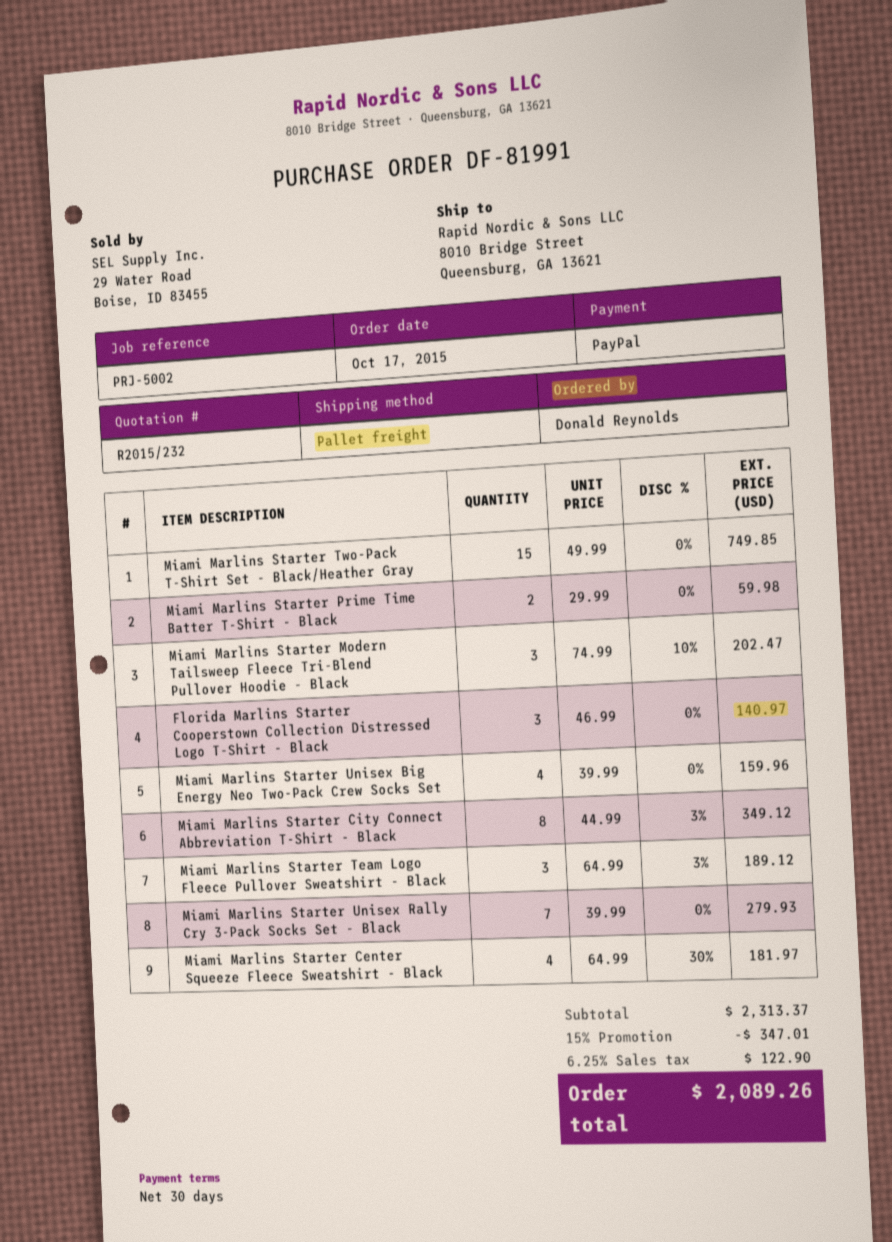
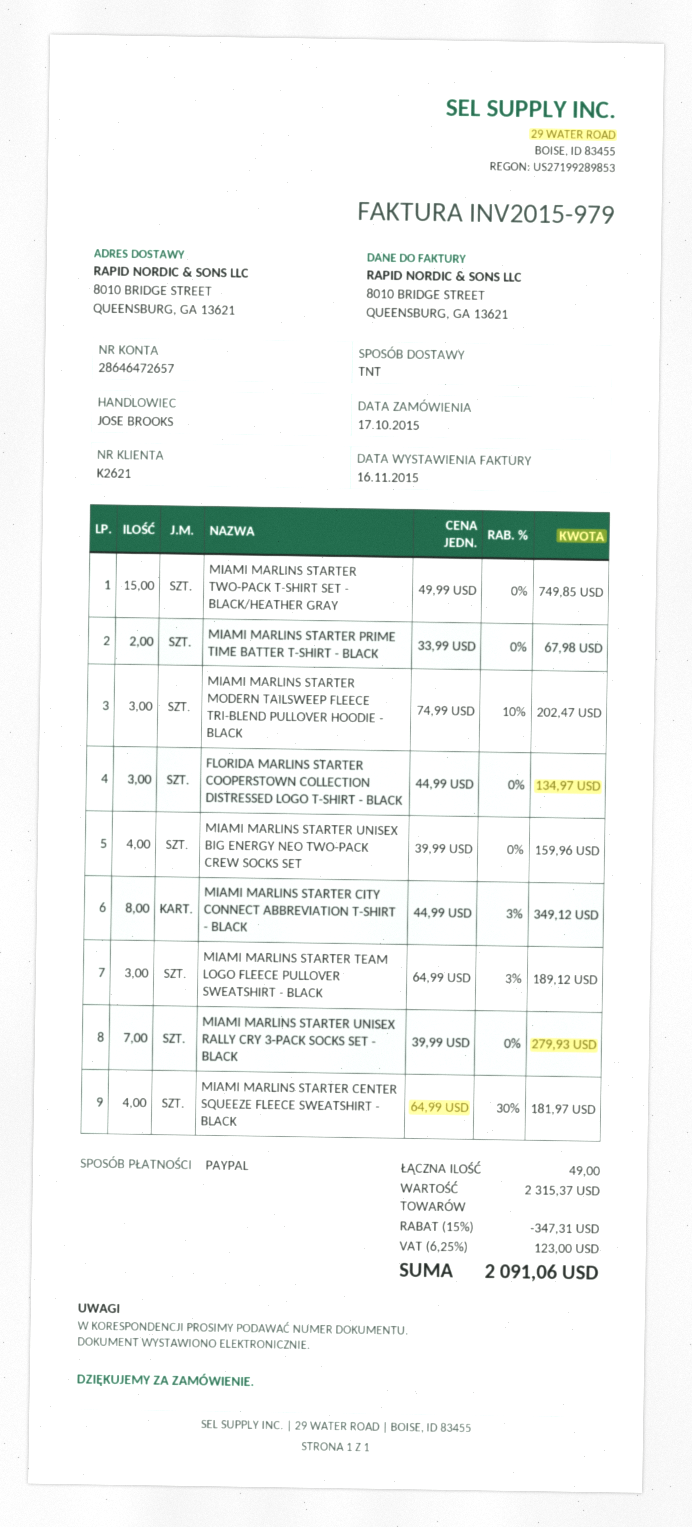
shipping method: pallet freight -> TNT
Miami Marlins Starter Prime Time Batter T-Shirt - Black: 2 x 29.99 = 59.98 -> 2 x 33.99 = 67.98
Florida Marlins Starter Cooperstown Collection Distressed Logo T-Shirt - Black: 3 x 46.99 = 140.97 -> 3 x 44.99 = 134.97
subtotal: 2313.37 -> 2315.37
discount: 15% = 347.01 -> 15% = 347.31
tax: 6.25% = 122.90 -> 6.25% = 123.00
total: 2089.26 -> 2091.06

